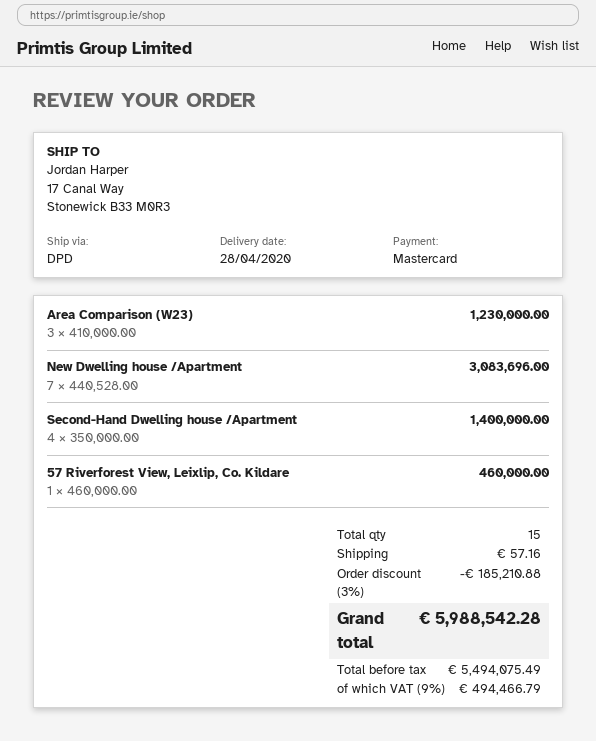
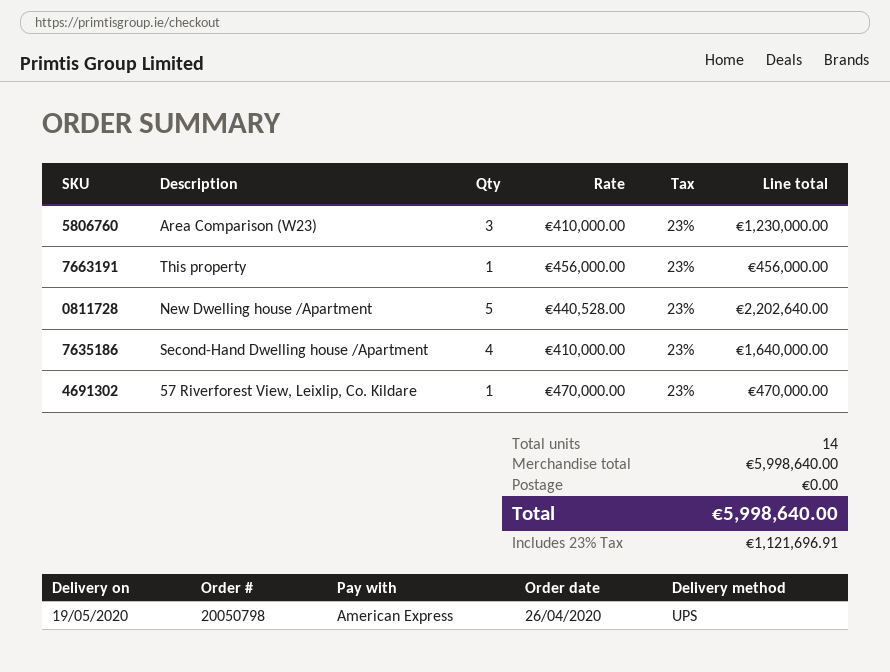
delivery date: 2020-04-28 -> 2020-05-19
payment method: Mastercard -> American Express
shipping method: DPD -> UPS
New Dwelling house /Apartment: 7 x 440528.00 = 3083696.00 -> 5 x 440528.00 = 2202640.00
Second-Hand Dwelling house /Apartment: 4 x 350000.00 = 1400000.00 -> 4 x 410000.00 = 1640000.00
57 Riverforest View, Leixlip, Co. Kildare: 1 x 460000.00 = 460000.00 -> 1 x 470000.00 = 470000.00
This property: none -> 1 x 456000.00 = 456000.00
total quantity: 15 -> 14
discount: 3% = 185210.88 -> none
shipping: 57.16 -> 0.00
tax: 9% = 494466.79 -> 23% = 1121696.91
total: 5988542.28 -> 5998640.00

